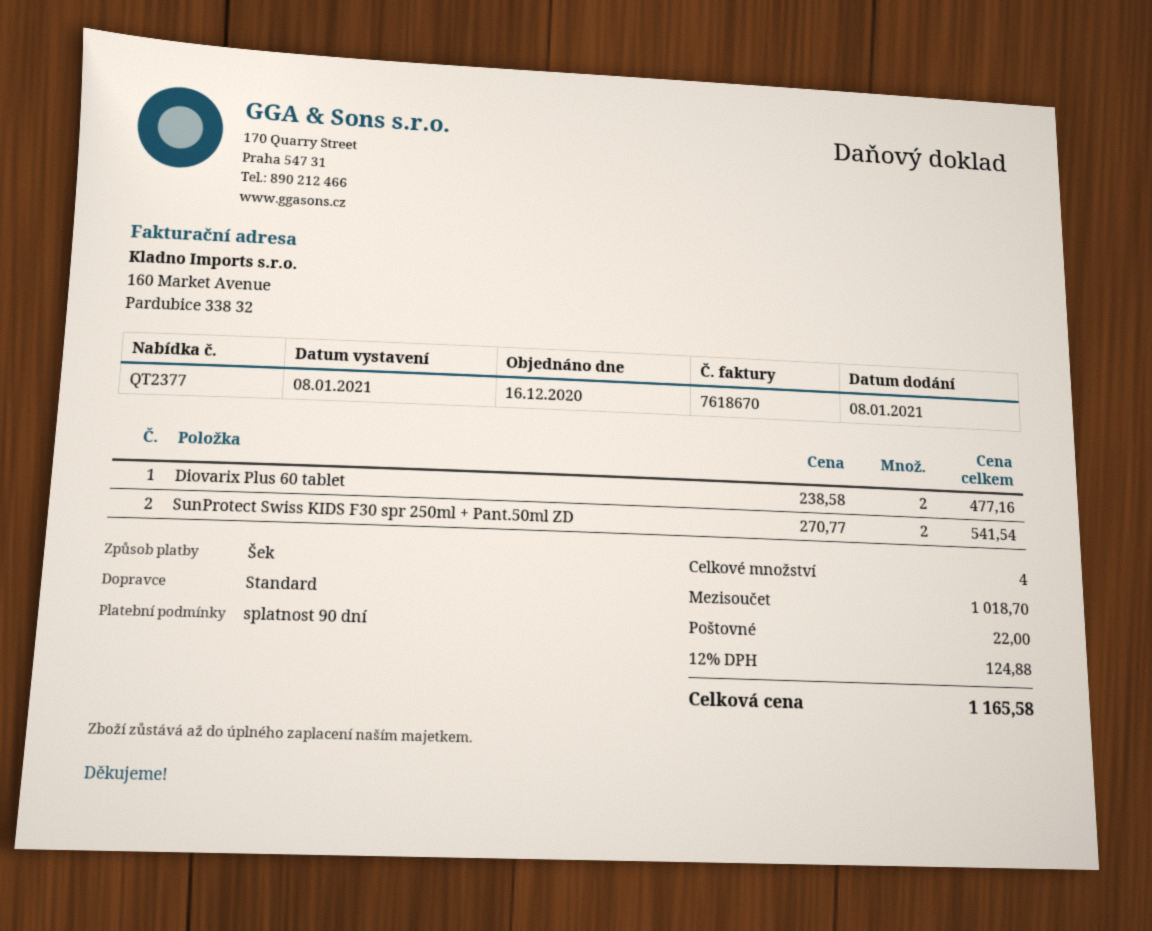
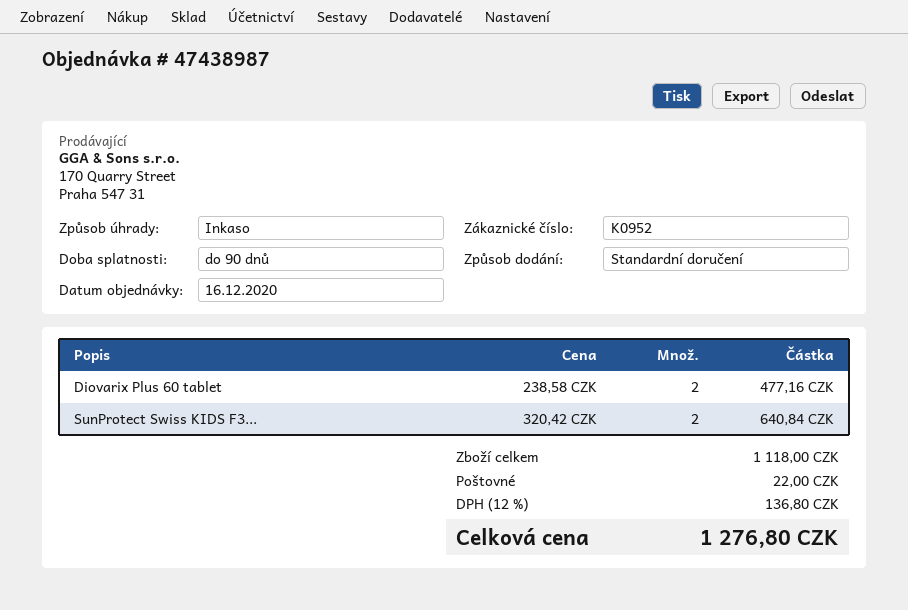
payment method: cheque -> direct debit
SunProtect Swiss KIDS F30 spr 250ml + Pant.50ml ZD: 2 x 270.77 = 541.54 -> 2 x 320.42 = 640.84
subtotal: 1018.70 -> 1118.00
tax: 12% = 124.88 -> 12% = 136.80
total: 1165.58 -> 1276.80

